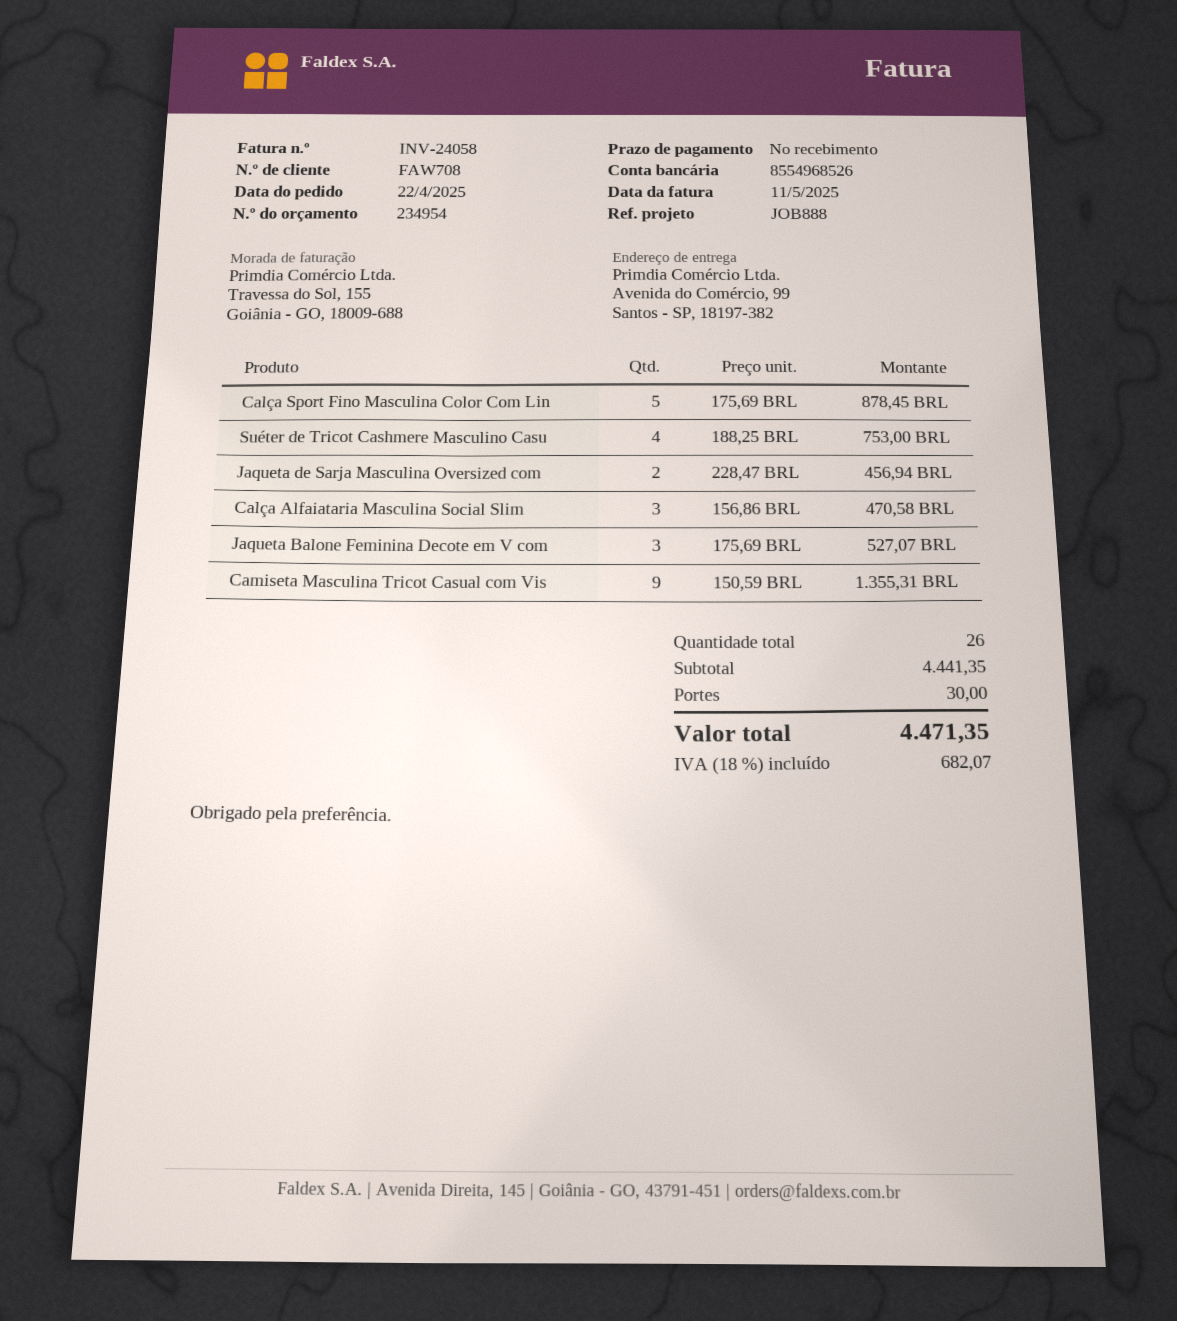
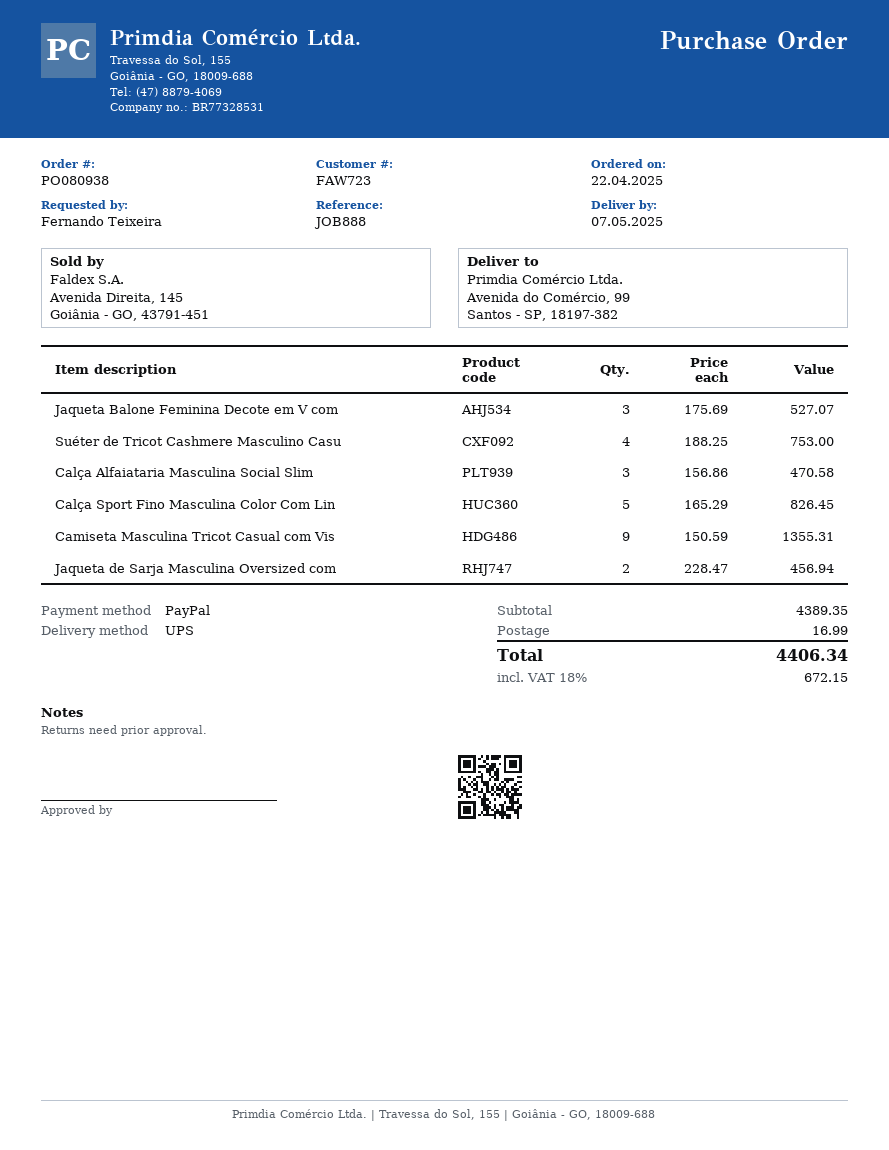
customer number: FAW708 -> FAW723
Calça Sport Fino Masculina Color Com Lin: 5 x 175.69 = 878.45 -> 5 x 165.29 = 826.45
subtotal: 4441.35 -> 4389.35
shipping: 30.00 -> 16.99
tax: 18% = 682.07 -> 18% = 672.15
total: 4471.35 -> 4406.34

